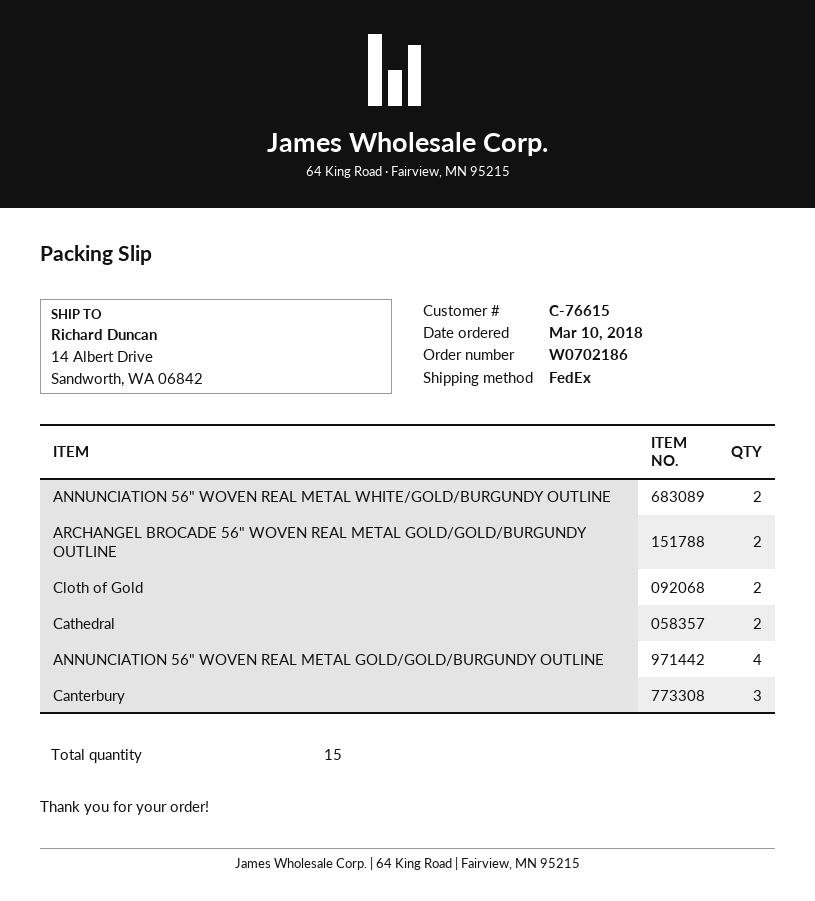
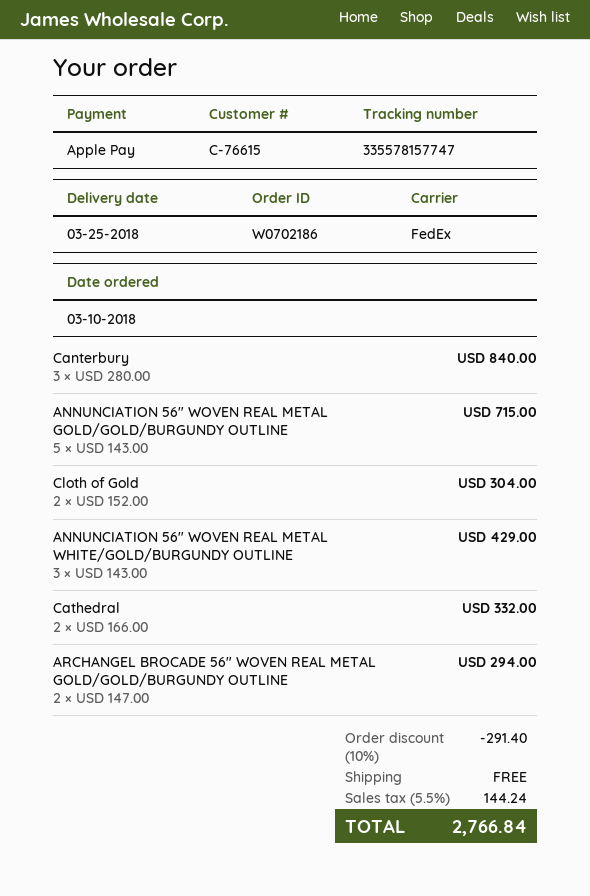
ANNUNCIATION 56" WOVEN REAL METAL WHITE/GOLD/BURGUNDY OUTLINE: 2 -> 3
ANNUNCIATION 56" WOVEN REAL METAL GOLD/GOLD/BURGUNDY OUTLINE: 4 -> 5

